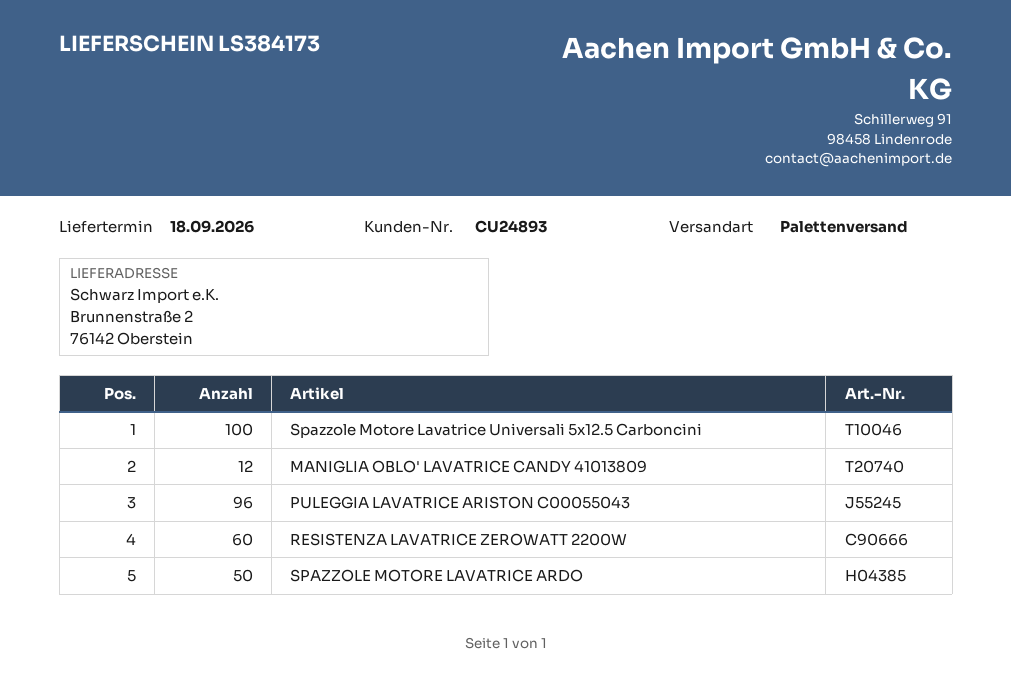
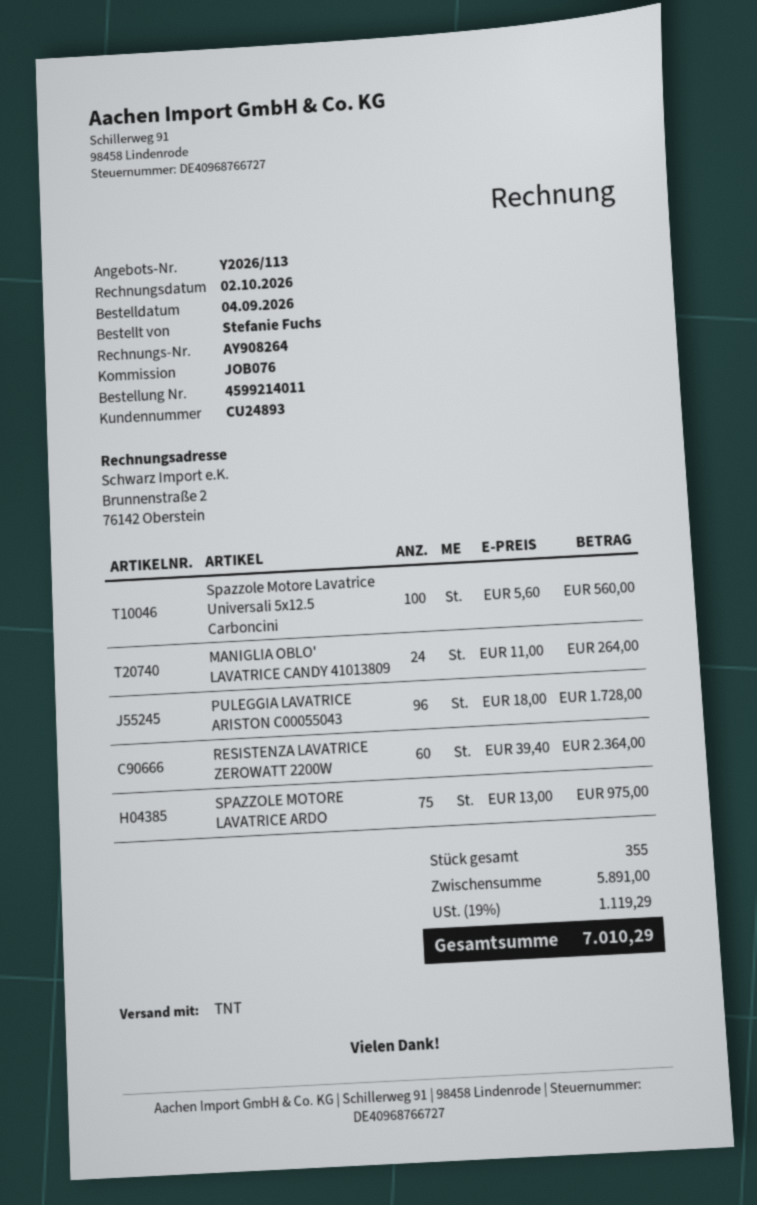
shipping method: pallet freight -> TNT
MANIGLIA OBLO' LAVATRICE CANDY 41013809: 12 -> 24
SPAZZOLE MOTORE LAVATRICE ARDO: 50 -> 75

